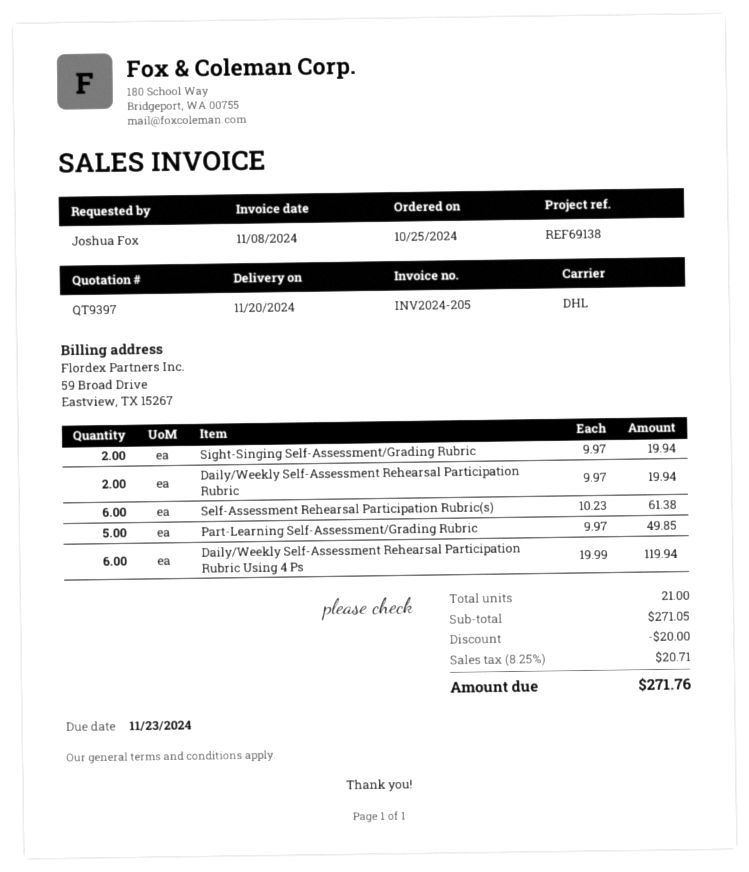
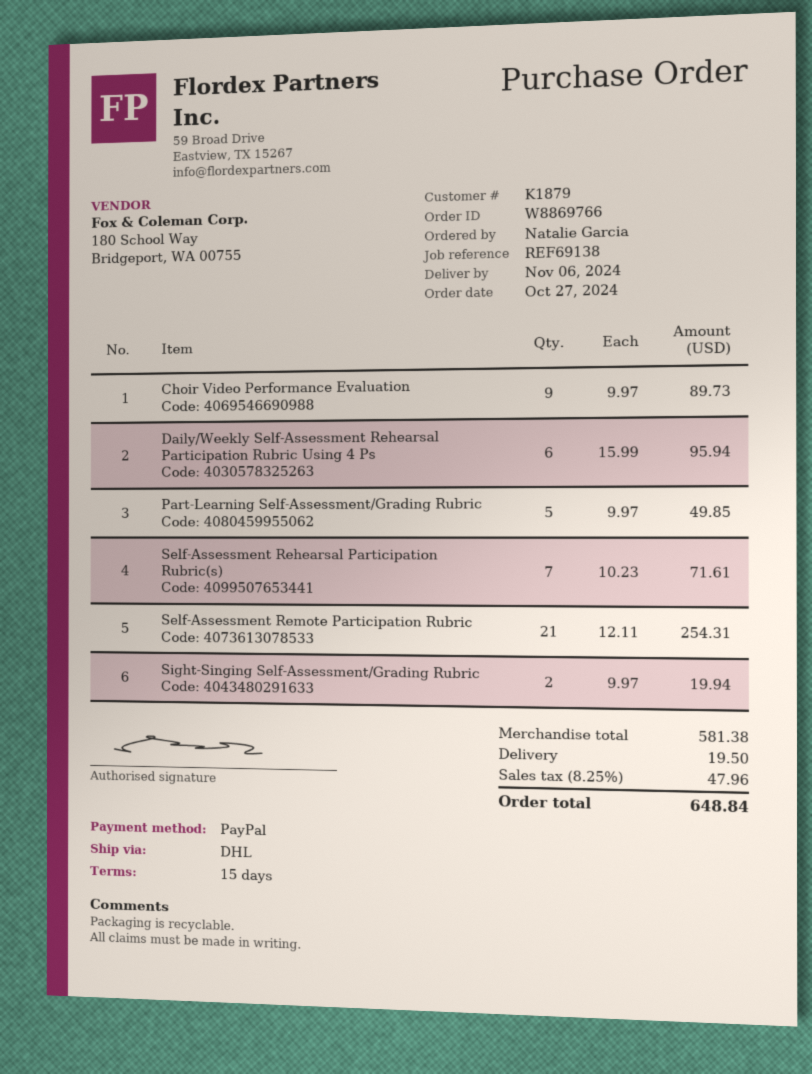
order date: 2024-10-25 -> 2024-10-27
delivery date: 2024-11-20 -> 2024-11-06
ordered by: Joshua Fox -> Natalie Garcia
Daily/Weekly Self-Assessment Rehearsal Participation Rubric: 2 x 9.97 = 19.94 -> none
Self-Assessment Rehearsal Participation Rubric(s): 6 x 10.23 = 61.38 -> 7 x 10.23 = 71.61
Daily/Weekly Self-Assessment Rehearsal Participation Rubric Using 4 Ps: 6 x 19.99 = 119.94 -> 6 x 15.99 = 95.94
Choir Video Performance Evaluation: none -> 9 x 9.97 = 89.73
Self-Assessment Remote Participation Rubric: none -> 21 x 12.11 = 254.31
subtotal: 271.05 -> 581.38
discount: 20.00 -> none
shipping: none -> 19.50
tax: 8.25% = 20.71 -> 8.25% = 47.96
total: 271.76 -> 648.84

